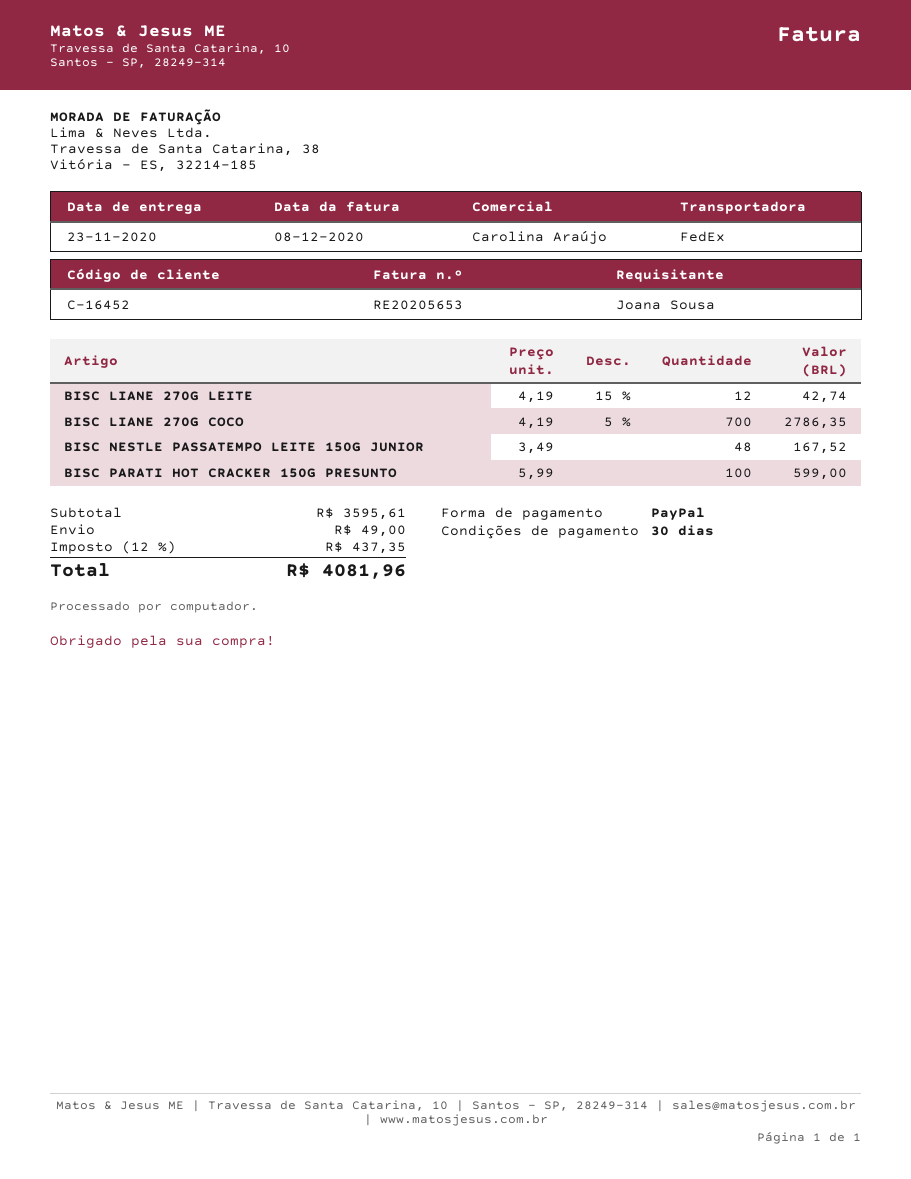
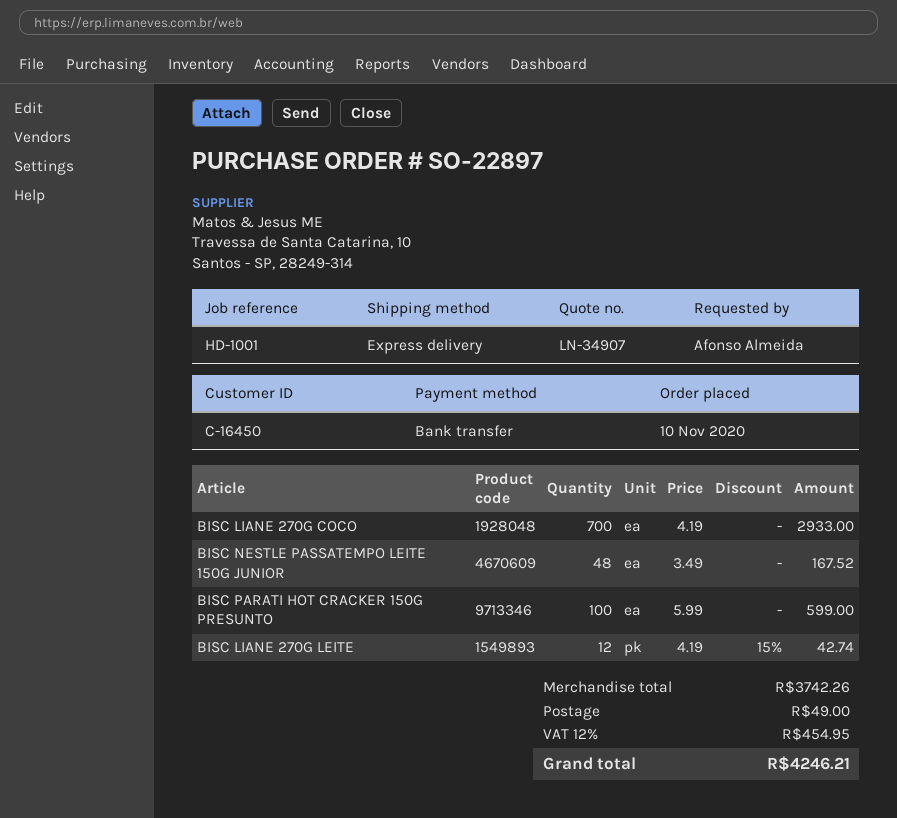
customer number: C-16452 -> C-16450
ordered by: Joana Sousa -> Afonso Almeida
payment method: PayPal -> bank transfer
shipping method: FedEx -> express
BISC LIANE 270G COCO: 700 x 4.19 - 5% = 2786.35 -> 700 x 4.19 = 2933.00
subtotal: 3595.61 -> 3742.26
tax: 12% = 437.35 -> 12% = 454.95
total: 4081.96 -> 4246.21

